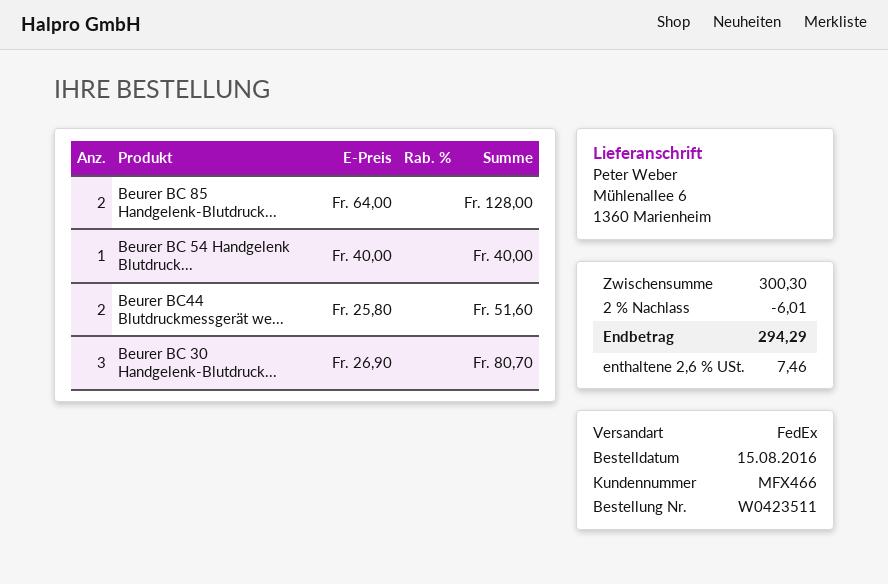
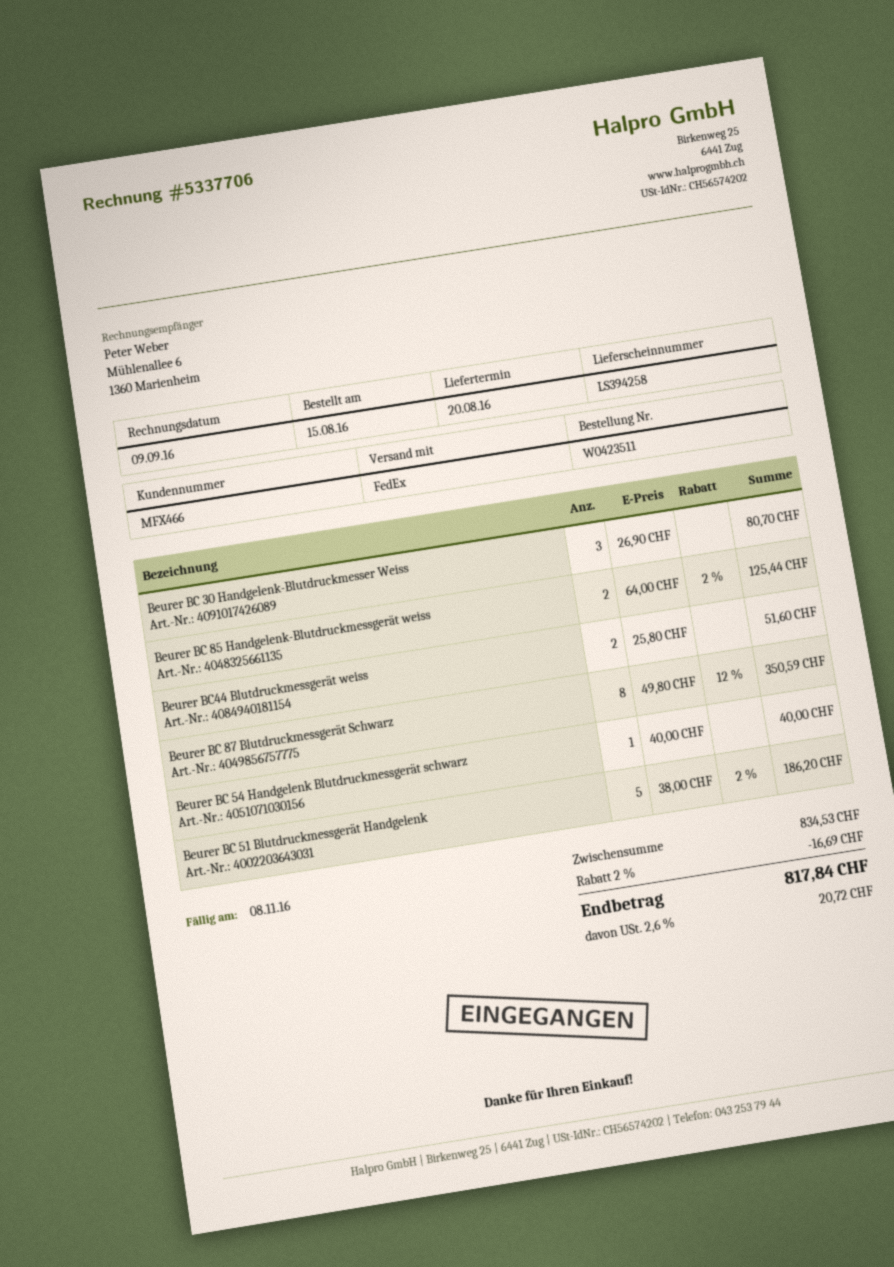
Beurer BC 85 Handgelenk-Blutdruck...: 2 x 64.00 = 128.00 -> 2 x 64.00 - 2% = 125.44
Beurer BC 87 Blutdruckmessgerät Schwarz: none -> 8 x 49.80 - 12% = 350.59
Beurer BC 51 Blutdruckmessgerät Handgelenk: none -> 5 x 38.00 - 2% = 186.20
subtotal: 300.30 -> 834.53
discount: 2% = 6.01 -> 2% = 16.69
tax: 2.6% = 7.46 -> 2.6% = 20.72
total: 294.29 -> 817.84

